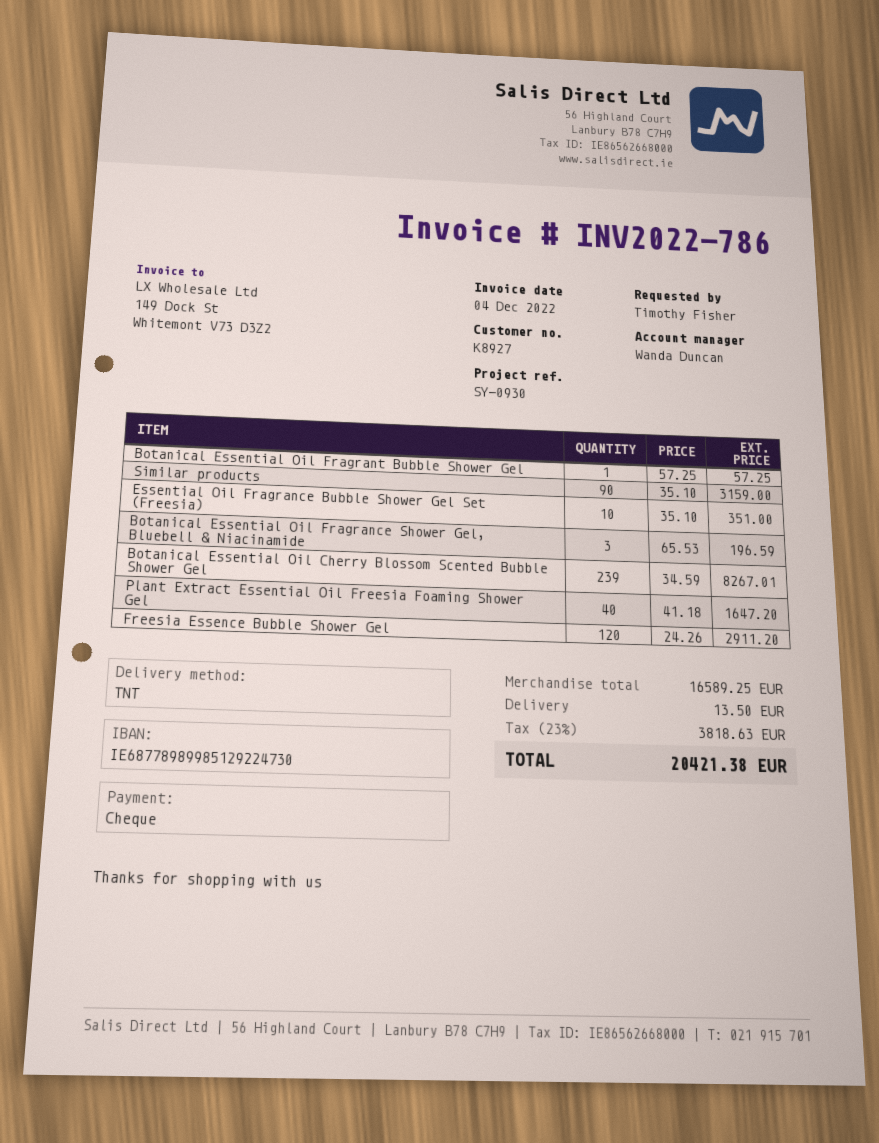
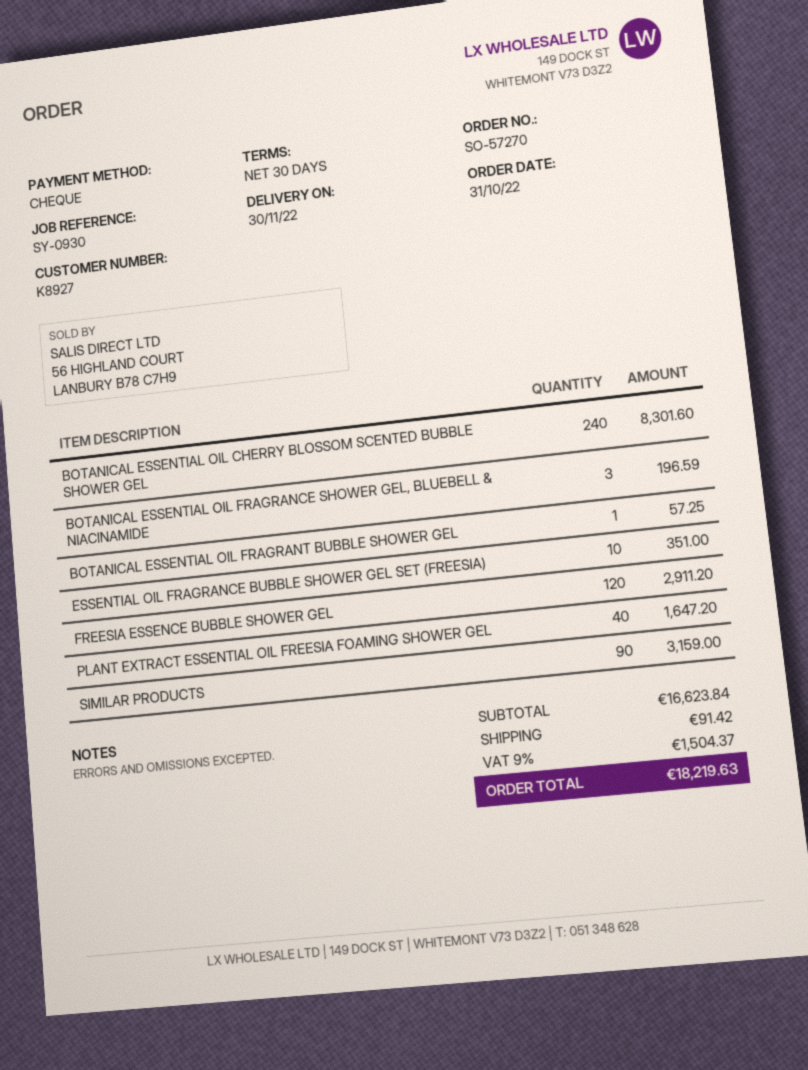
Botanical Essential Oil Cherry Blossom Scented Bubble Shower Gel: 239 for 8267.01 -> 240 for 8301.60
subtotal: 16589.25 -> 16623.84
shipping: 13.50 -> 91.42
tax: 23% = 3818.63 -> 9% = 1504.37
total: 20421.38 -> 18219.63

